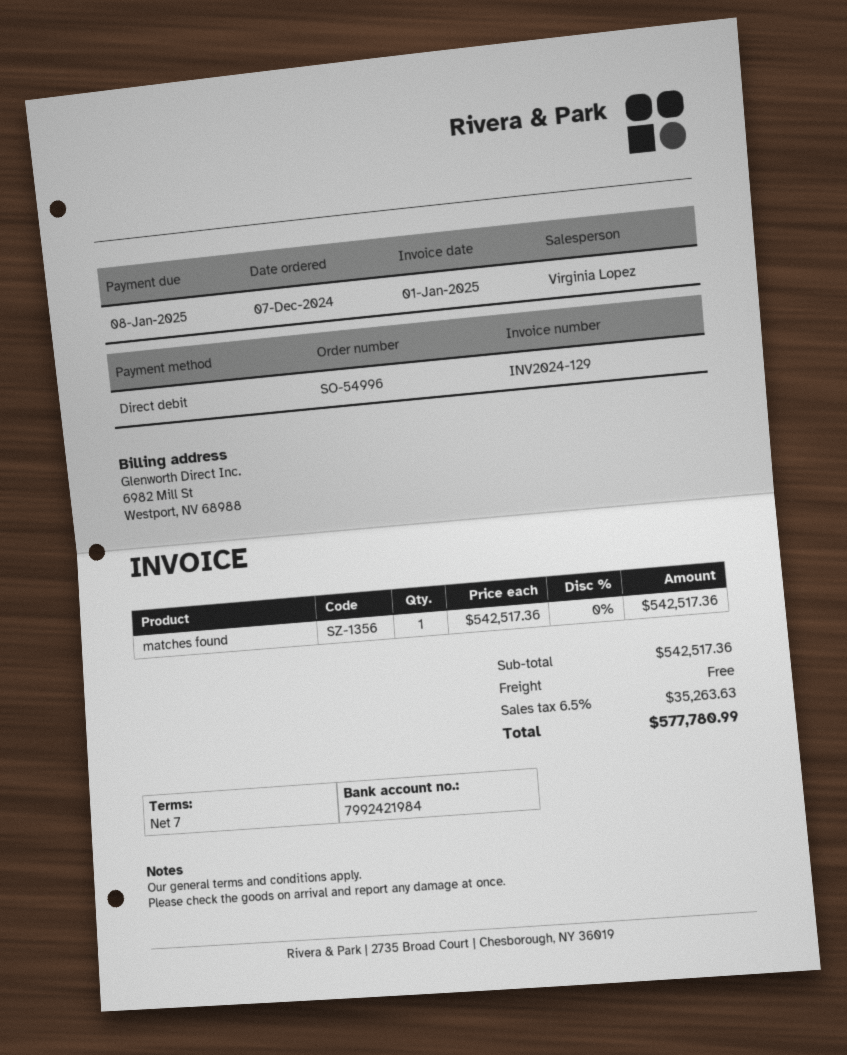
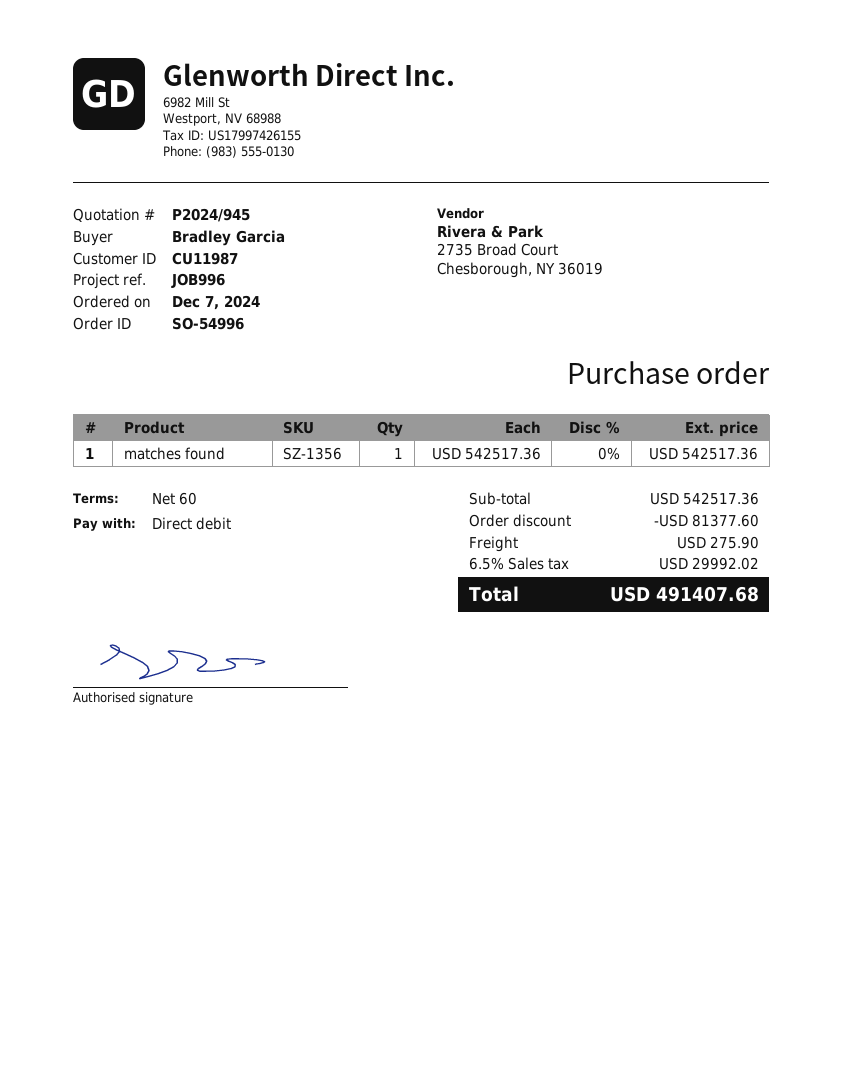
payment terms: 7 days -> 60 days
discount: none -> 81377.60
shipping: 0.00 -> 275.90
tax: 6.5% = 35263.63 -> 6.5% = 29992.02
total: 577780.99 -> 491407.68

